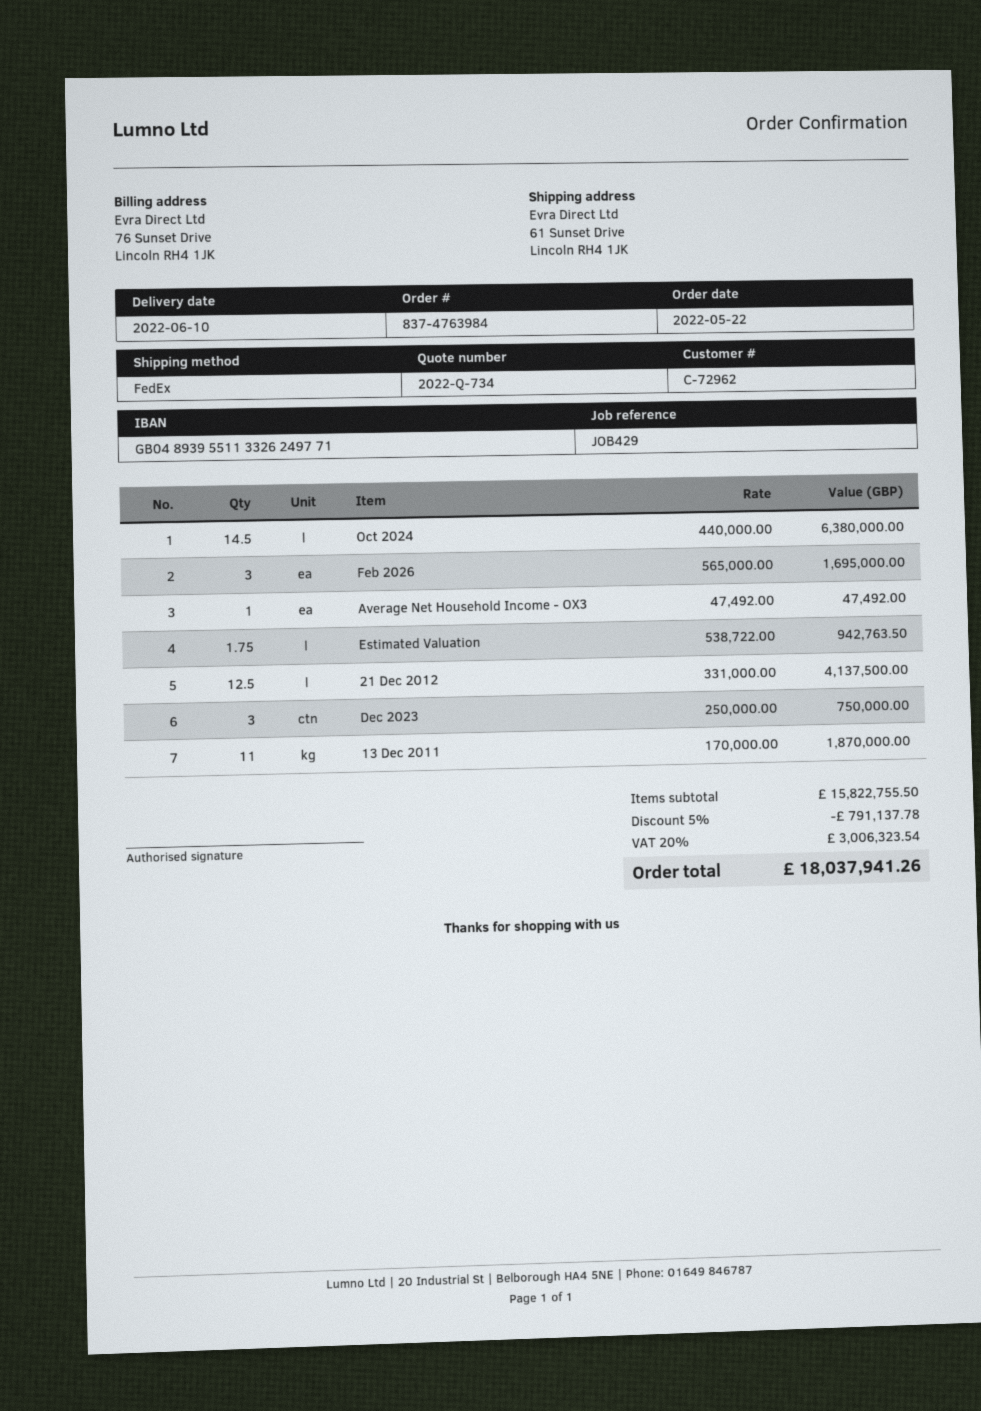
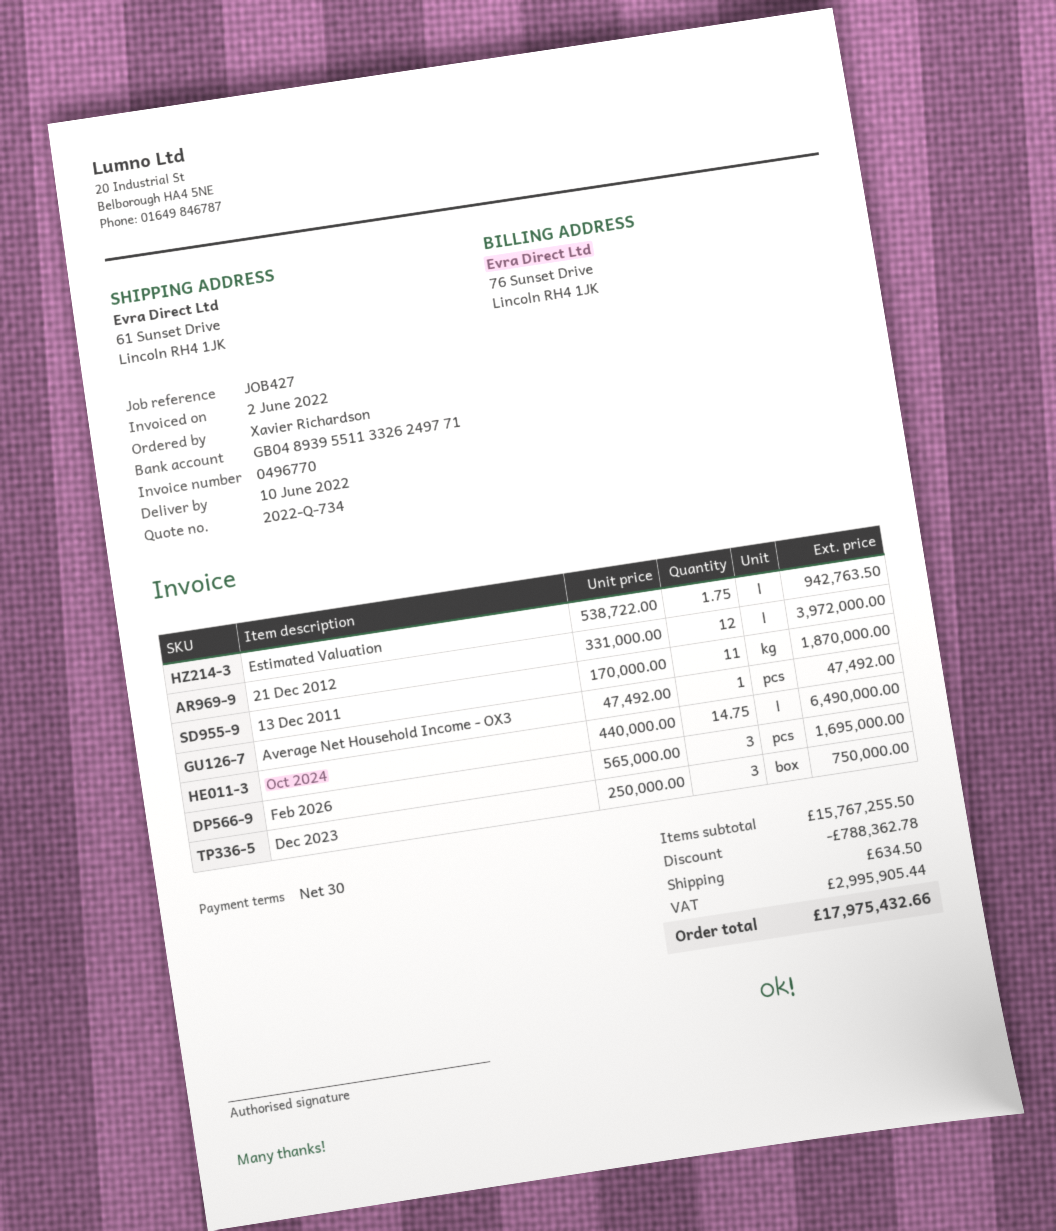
reference: JOB429 -> JOB427
Oct 2024: 14.5 x 440000.00 = 6380000.00 -> 14.75 x 440000.00 = 6490000.00
21 Dec 2012: 12.5 x 331000.00 = 4137500.00 -> 12 x 331000.00 = 3972000.00
subtotal: 15822755.50 -> 15767255.50
discount: 791137.78 -> 788362.78
shipping: none -> 634.50
tax: 3006323.54 -> 2995905.44
total: 18037941.26 -> 17975432.66

